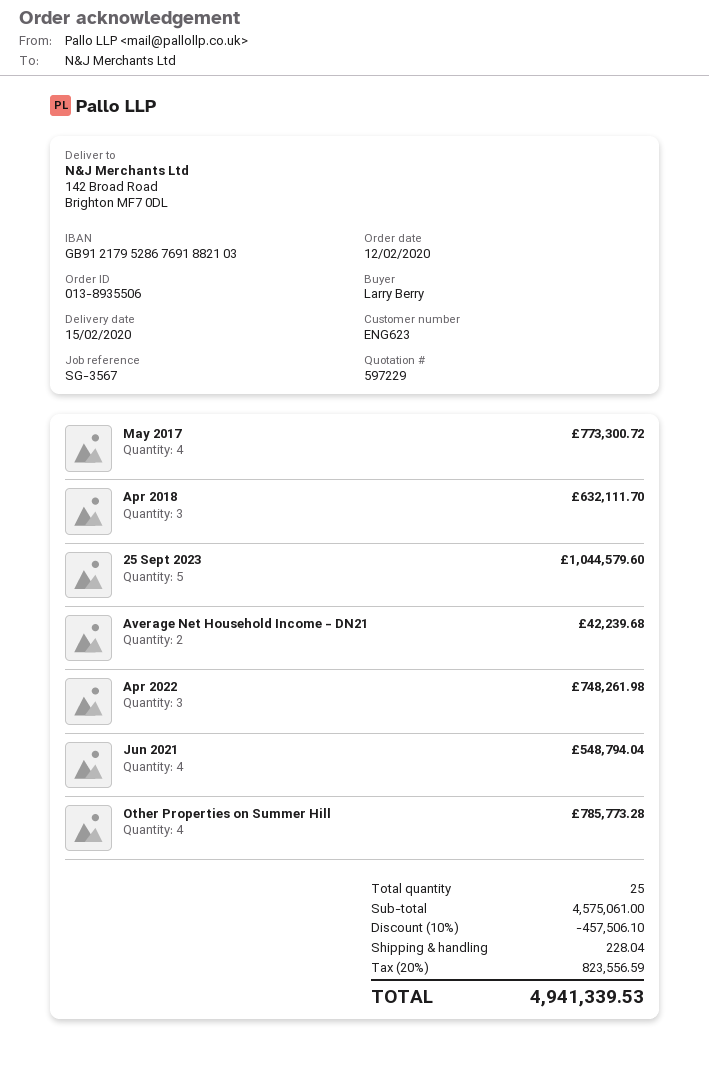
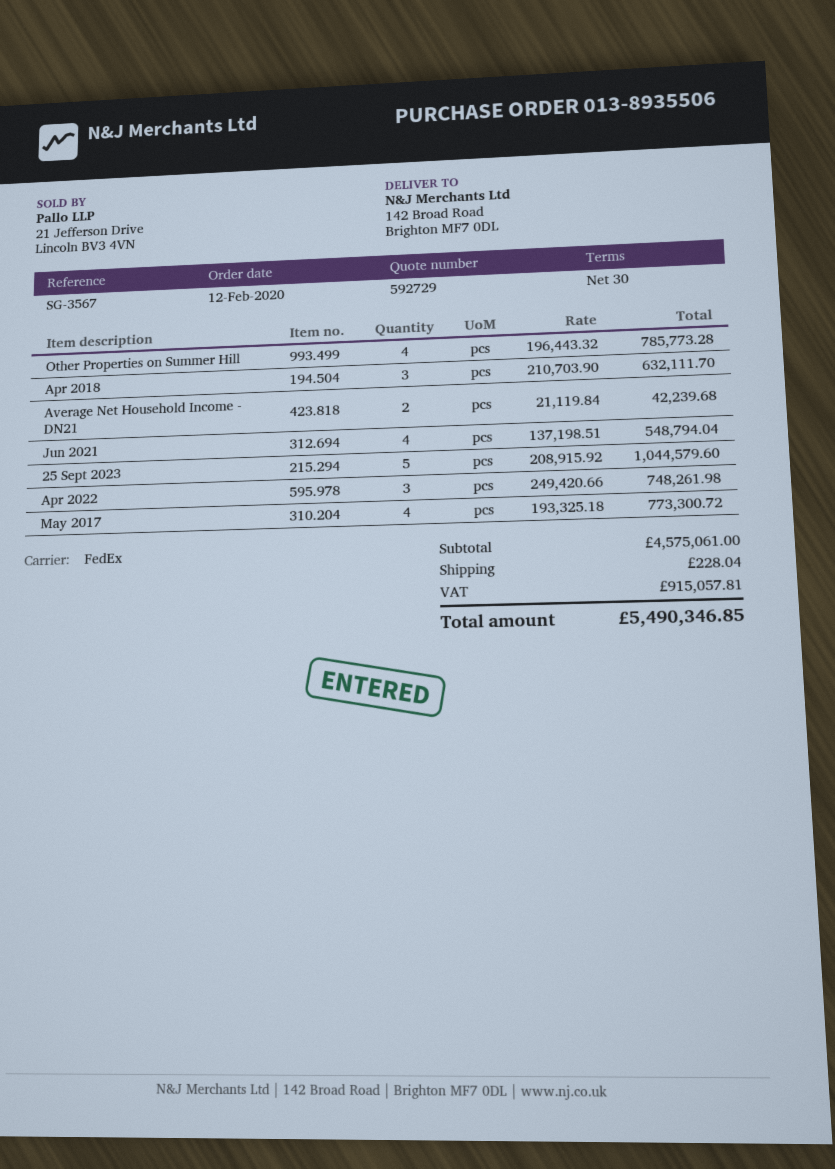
quote number: 597229 -> 592729
discount: 10% = 457506.10 -> none
tax: 823556.59 -> 915057.81
total: 4941339.53 -> 5490346.85

